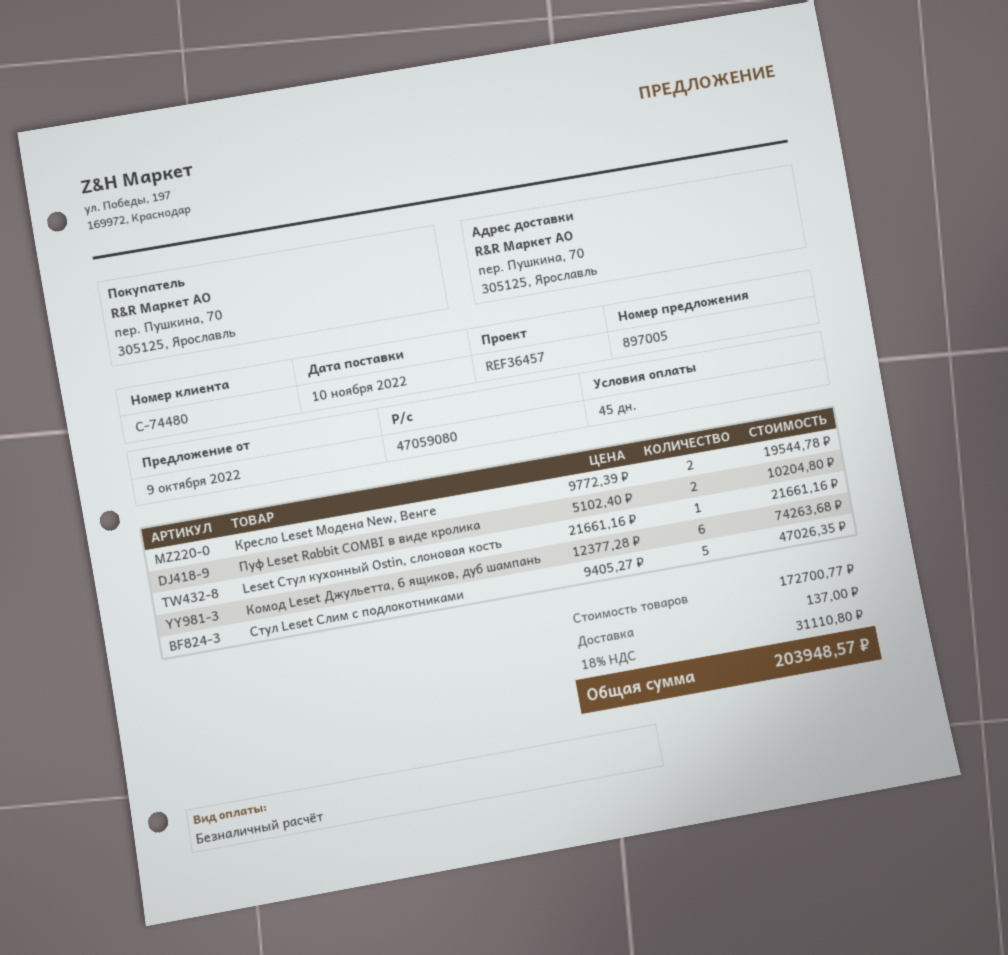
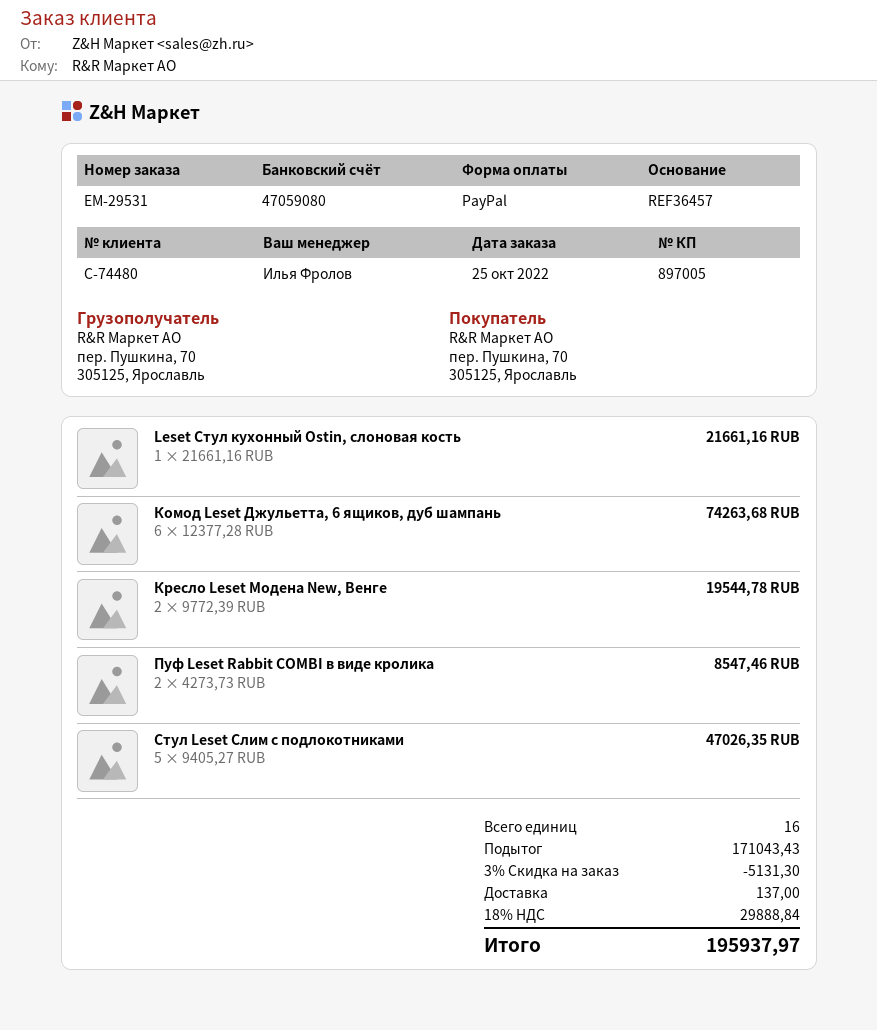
payment method: bank transfer -> PayPal
Пуф Leset Rabbit COMBI в виде кролика: 2 x 5102.40 = 10204.80 -> 2 x 4273.73 = 8547.46
subtotal: 172700.77 -> 171043.43
discount: none -> 3% = 5131.30
tax: 18% = 31110.80 -> 18% = 29888.84
total: 203948.57 -> 195937.97

